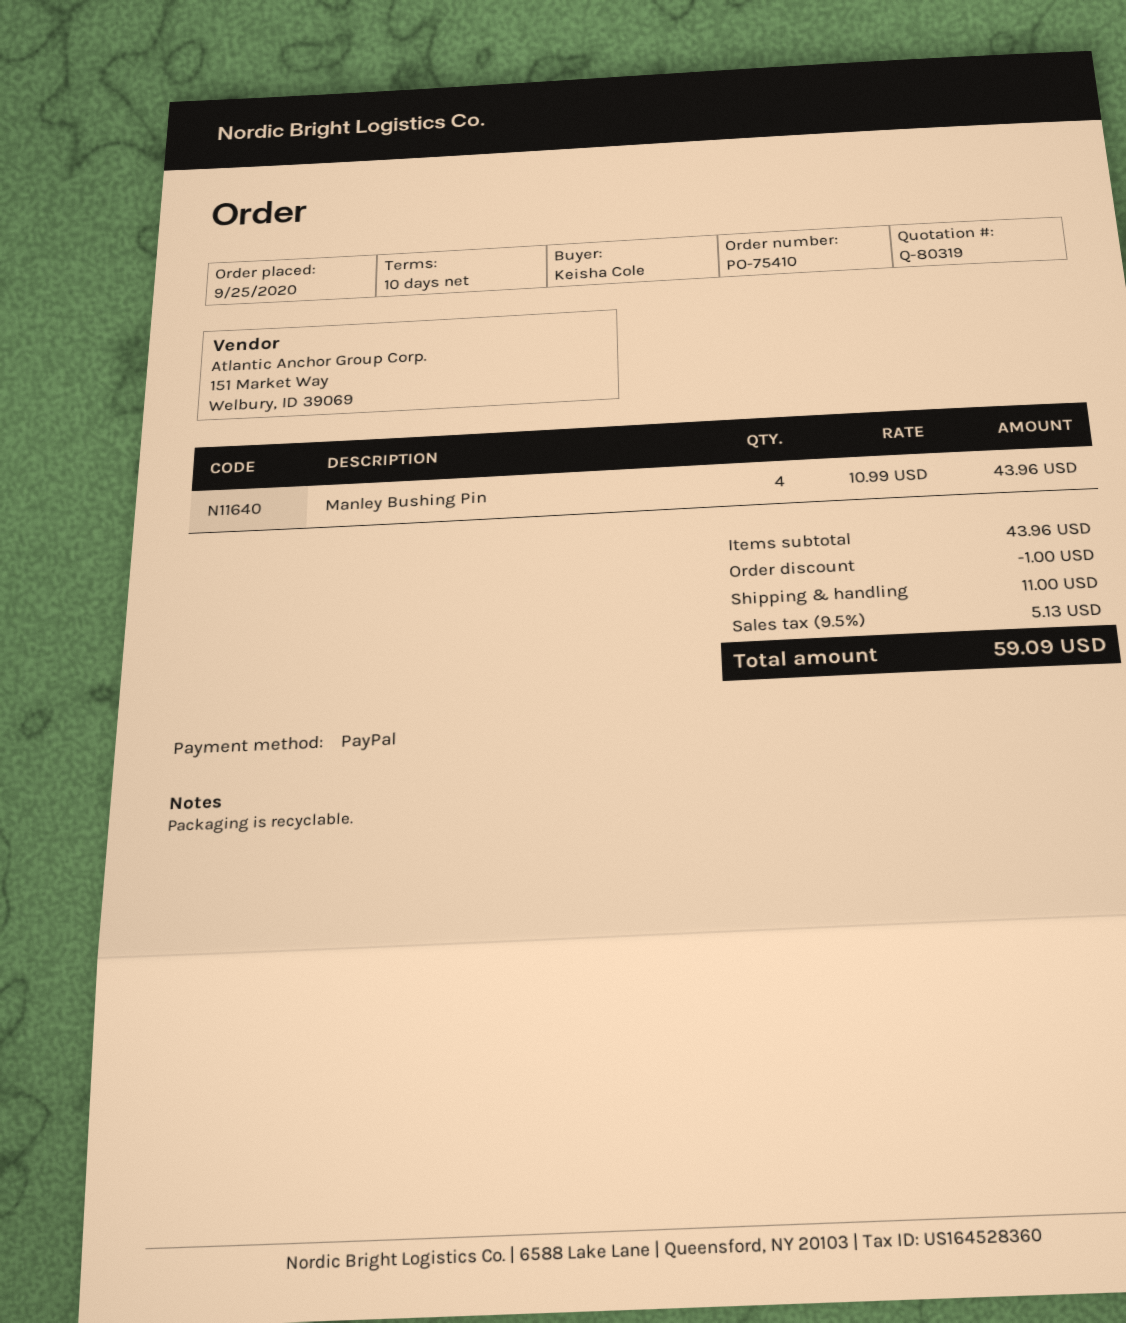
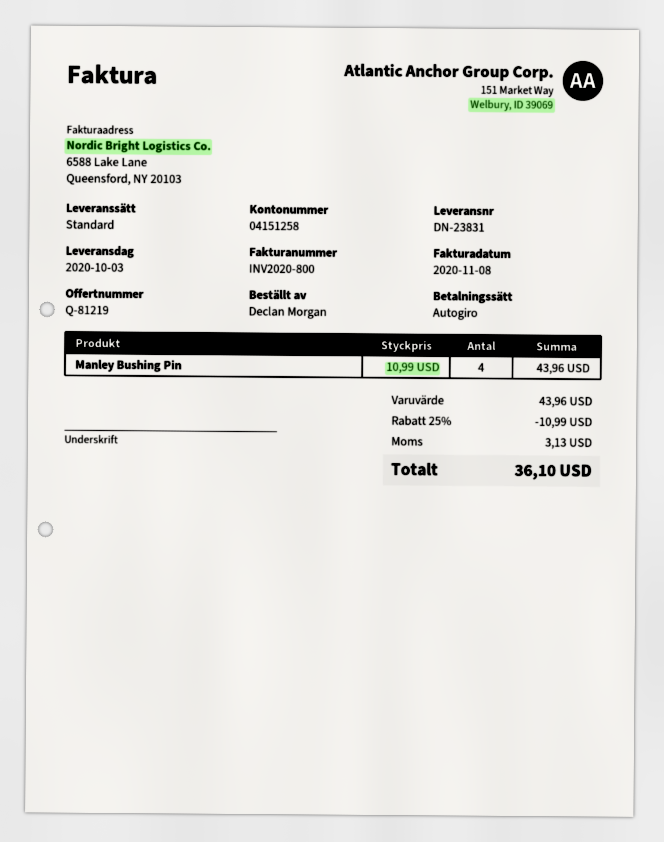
quote number: Q-80319 -> Q-81219
ordered by: Keisha Cole -> Declan Morgan
payment method: PayPal -> direct debit
discount: 1.00 -> 10.99
shipping: 11.00 -> none
tax: 5.13 -> 3.13
total: 59.09 -> 36.10

